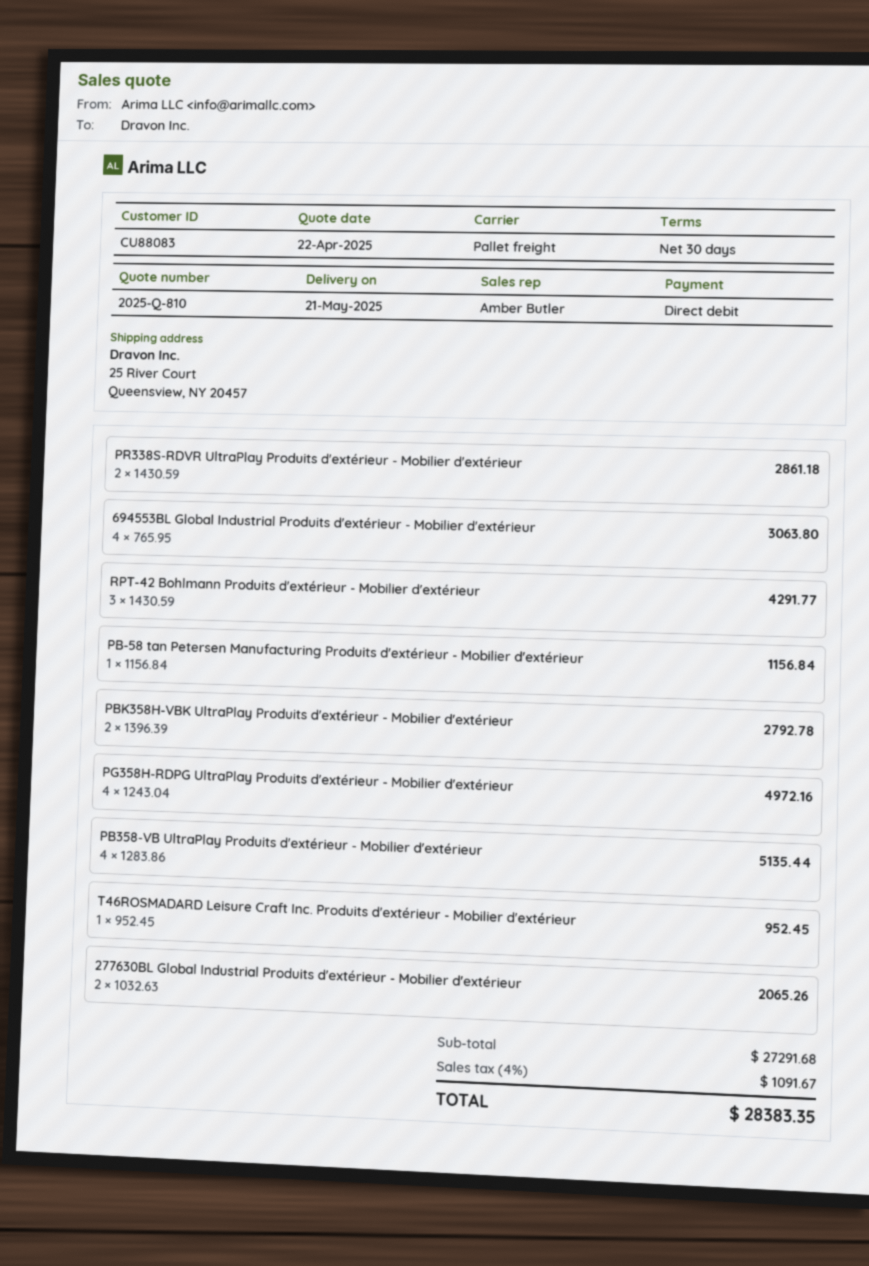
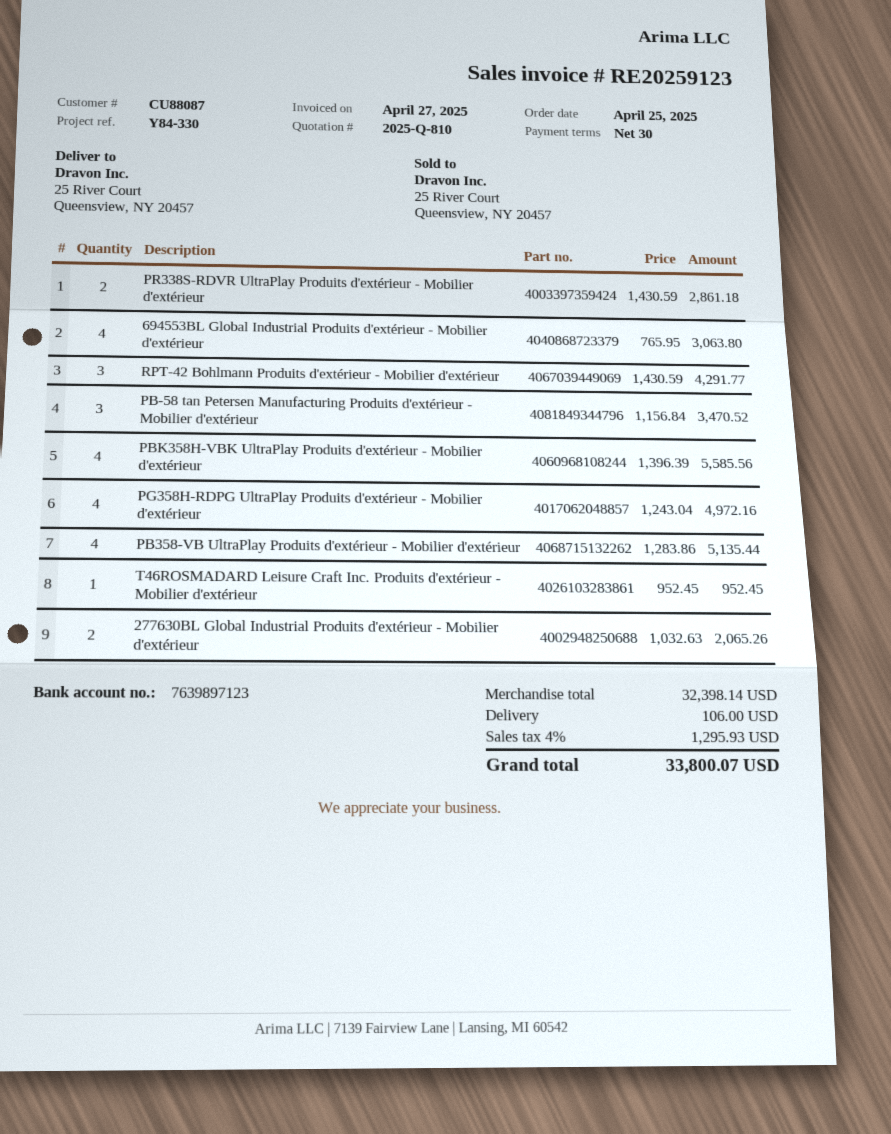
customer number: CU88083 -> CU88087
PB-58 tan Petersen Manufacturing Produits d'extérieur - Mobilier d'extérieur: 1 x 1156.84 = 1156.84 -> 3 x 1156.84 = 3470.52
PBK358H-VBK UltraPlay Produits d'extérieur - Mobilier d'extérieur: 2 x 1396.39 = 2792.78 -> 4 x 1396.39 = 5585.56
subtotal: 27291.68 -> 32398.14
shipping: none -> 106.00
tax: 4% = 1091.67 -> 4% = 1295.93
total: 28383.35 -> 33800.07

